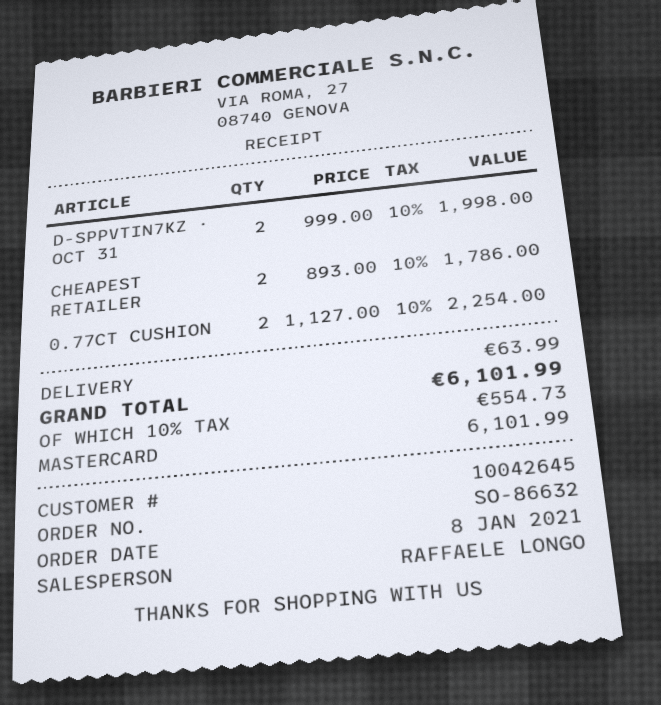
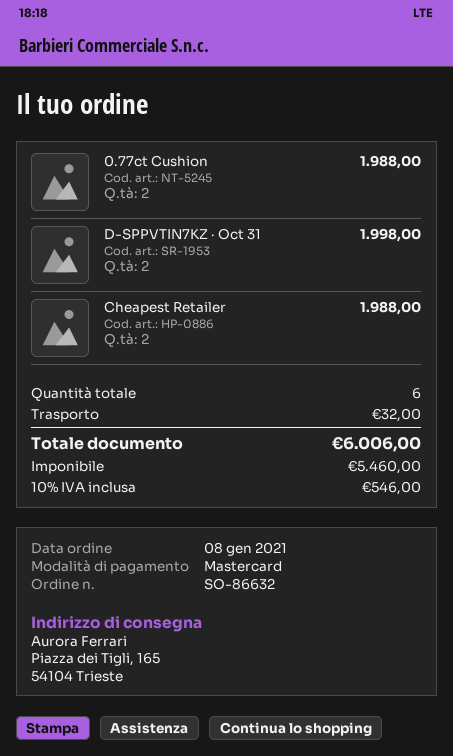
CHEAPEST RETAILER: 2 for 1786.00 -> 2 for 1988.00
0.77CT CUSHION: 2 for 2254.00 -> 2 for 1988.00
shipping: 63.99 -> 32.00
tax: 10% = 554.73 -> 10% = 546.00
total: 6101.99 -> 6006.00

